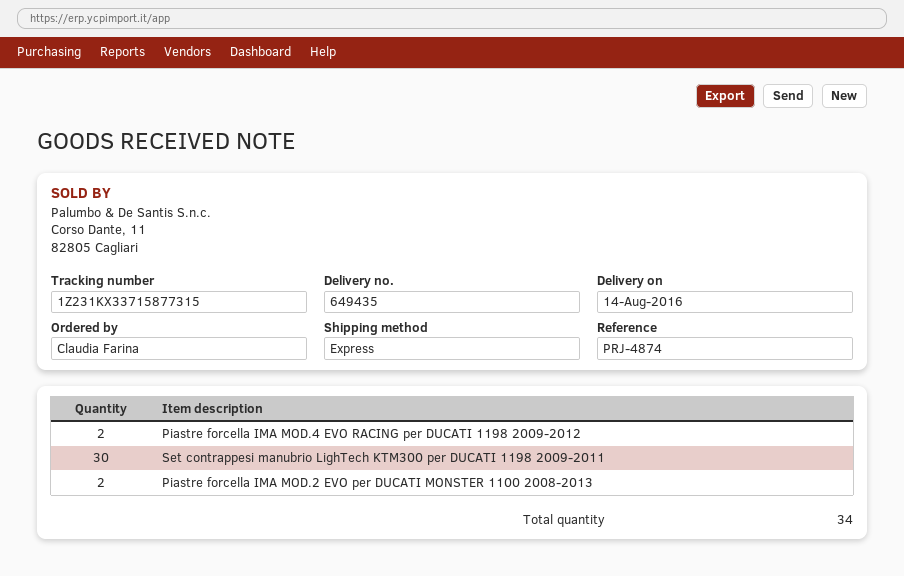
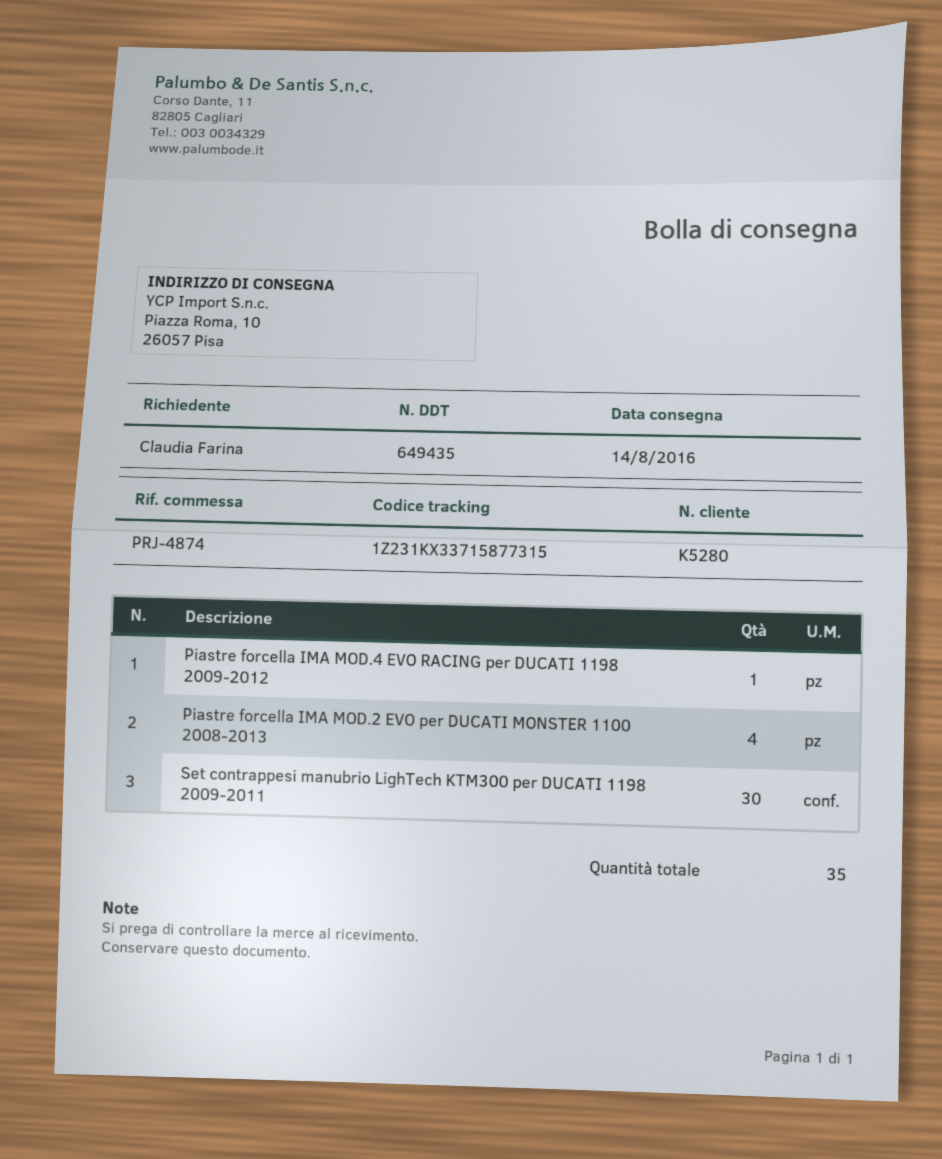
Piastre forcella IMA MOD.4 EVO RACING per DUCATI 1198 2009-2012: 2 -> 1
Piastre forcella IMA MOD.2 EVO per DUCATI MONSTER 1100 2008-2013: 2 -> 4
total quantity: 34 -> 35

